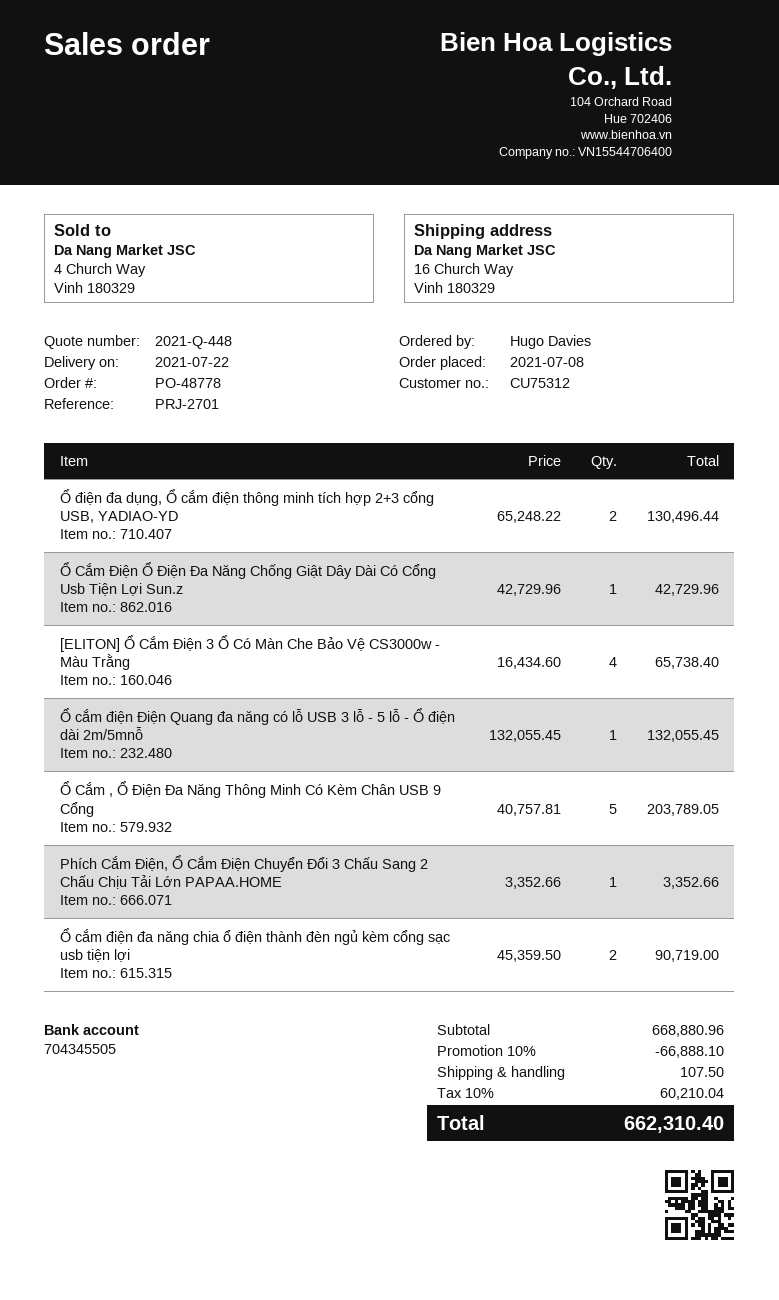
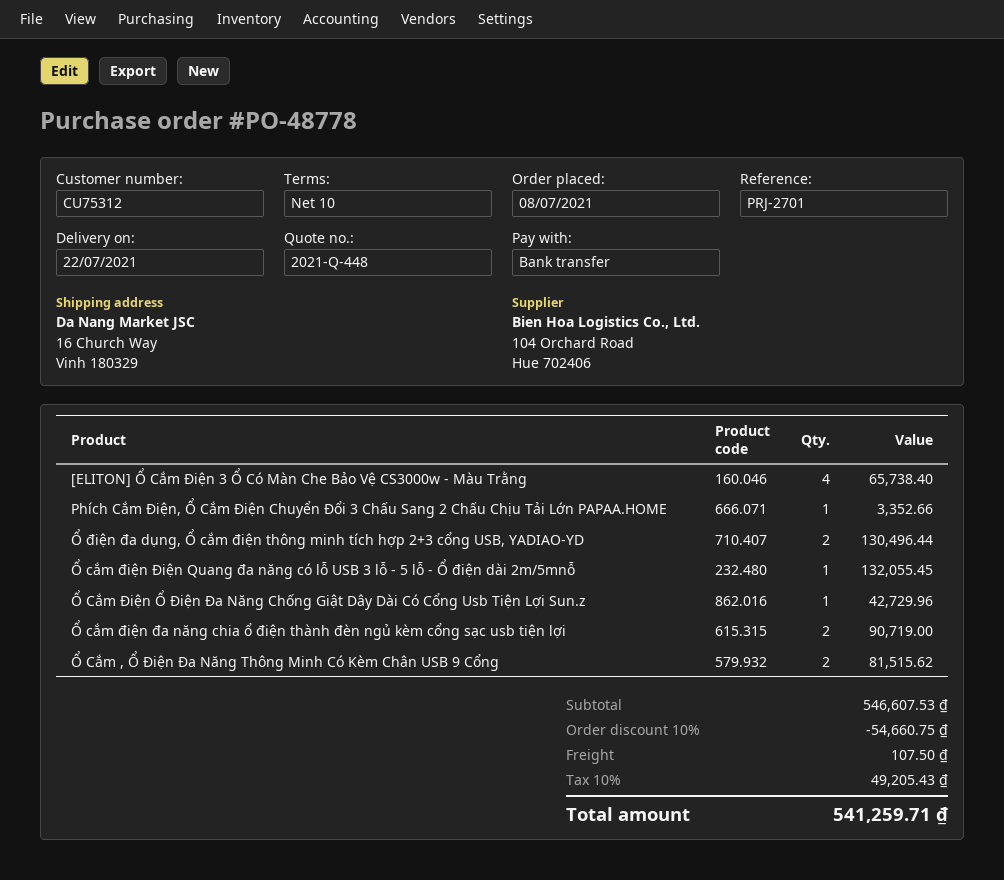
Ổ Cắm , Ổ Điện Đa Năng Thông Minh Có Kèm Chân USB 9 Cổng: 5 for 203789.05 -> 2 for 81515.62
subtotal: 668880.96 -> 546607.53
discount: 10% = 66888.10 -> 10% = 54660.75
tax: 10% = 60210.04 -> 10% = 49205.43
total: 662310.40 -> 541259.71

